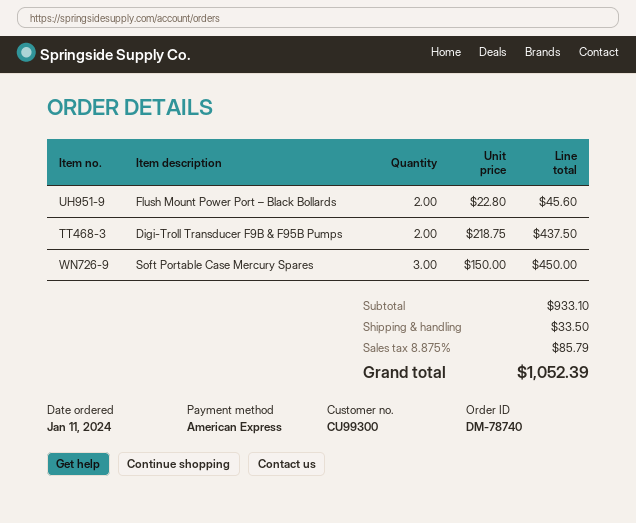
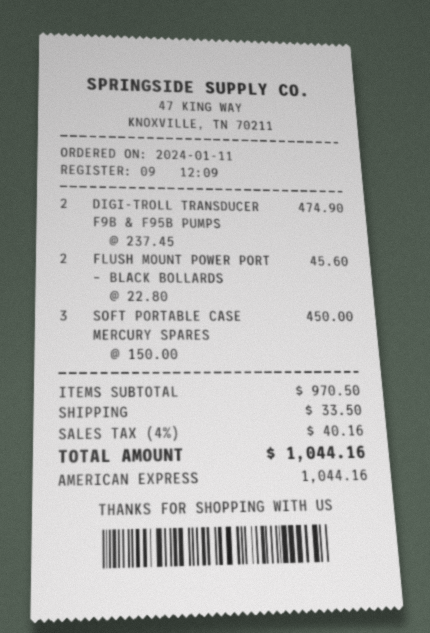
Digi-Troll Transducer F9B & F95B Pumps: 2 x 218.75 = 437.50 -> 2 x 237.45 = 474.90
subtotal: 933.10 -> 970.50
tax: 8.875% = 85.79 -> 4% = 40.16
total: 1052.39 -> 1044.16

